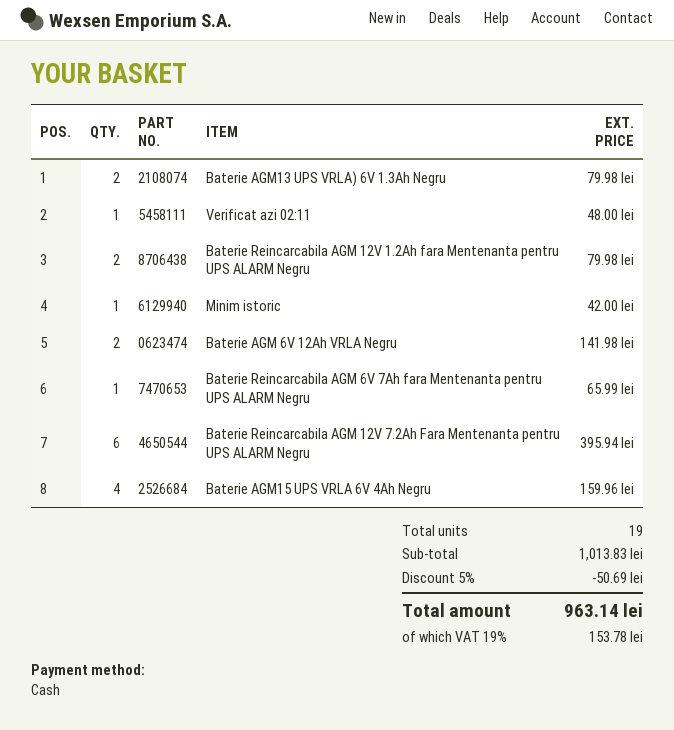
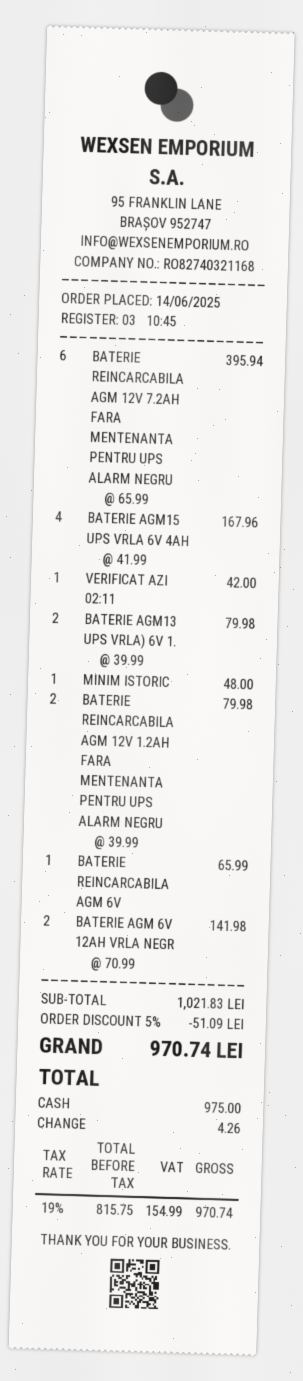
Verificat azi 02:11: 1 for 48.00 -> 1 for 42.00
Minim istoric: 1 for 42.00 -> 1 for 48.00
Baterie AGM15 UPS VRLA 6V 4Ah Negru: 4 for 159.96 -> 4 for 167.96
subtotal: 1013.83 -> 1021.83
discount: 5% = 50.69 -> 5% = 51.09
tax: 19% = 153.78 -> 19% = 154.99
total: 963.14 -> 970.74

